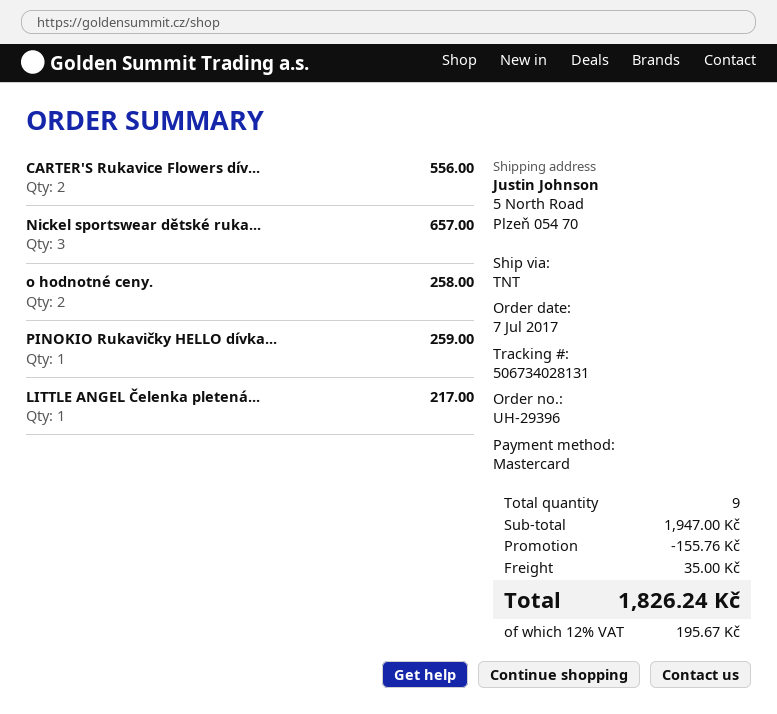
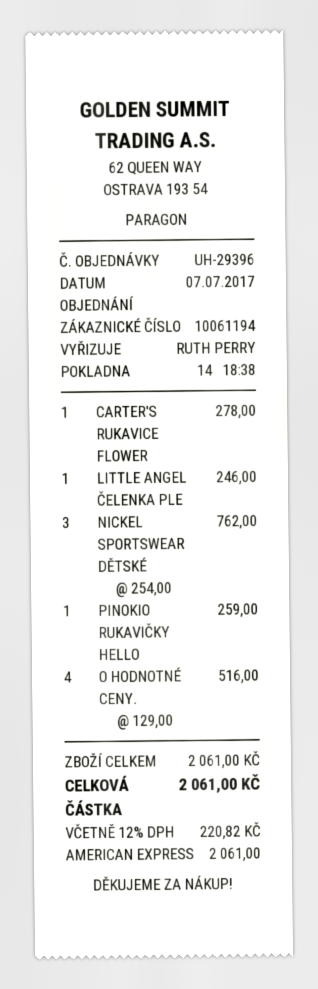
payment method: Mastercard -> American Express
CARTER'S Rukavice Flowers dív...: 2 for 556.00 -> 1 for 278.00
Nickel sportswear dětské ruka...: 3 for 657.00 -> 3 for 762.00
o hodnotné ceny.: 2 for 258.00 -> 4 for 516.00
LITTLE ANGEL Čelenka pletená...: 1 for 217.00 -> 1 for 246.00
subtotal: 1947.00 -> 2061.00
discount: 155.76 -> none
shipping: 35.00 -> none
tax: 12% = 195.67 -> 12% = 220.82
total: 1826.24 -> 2061.00

